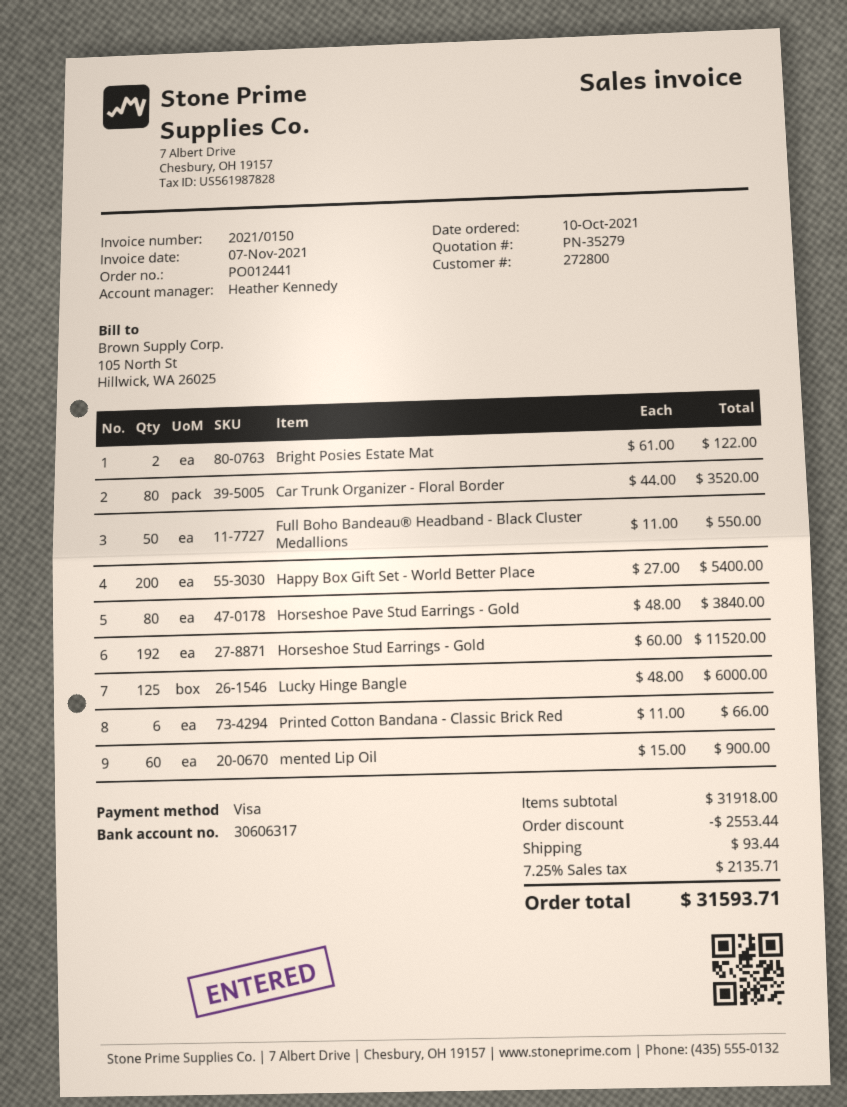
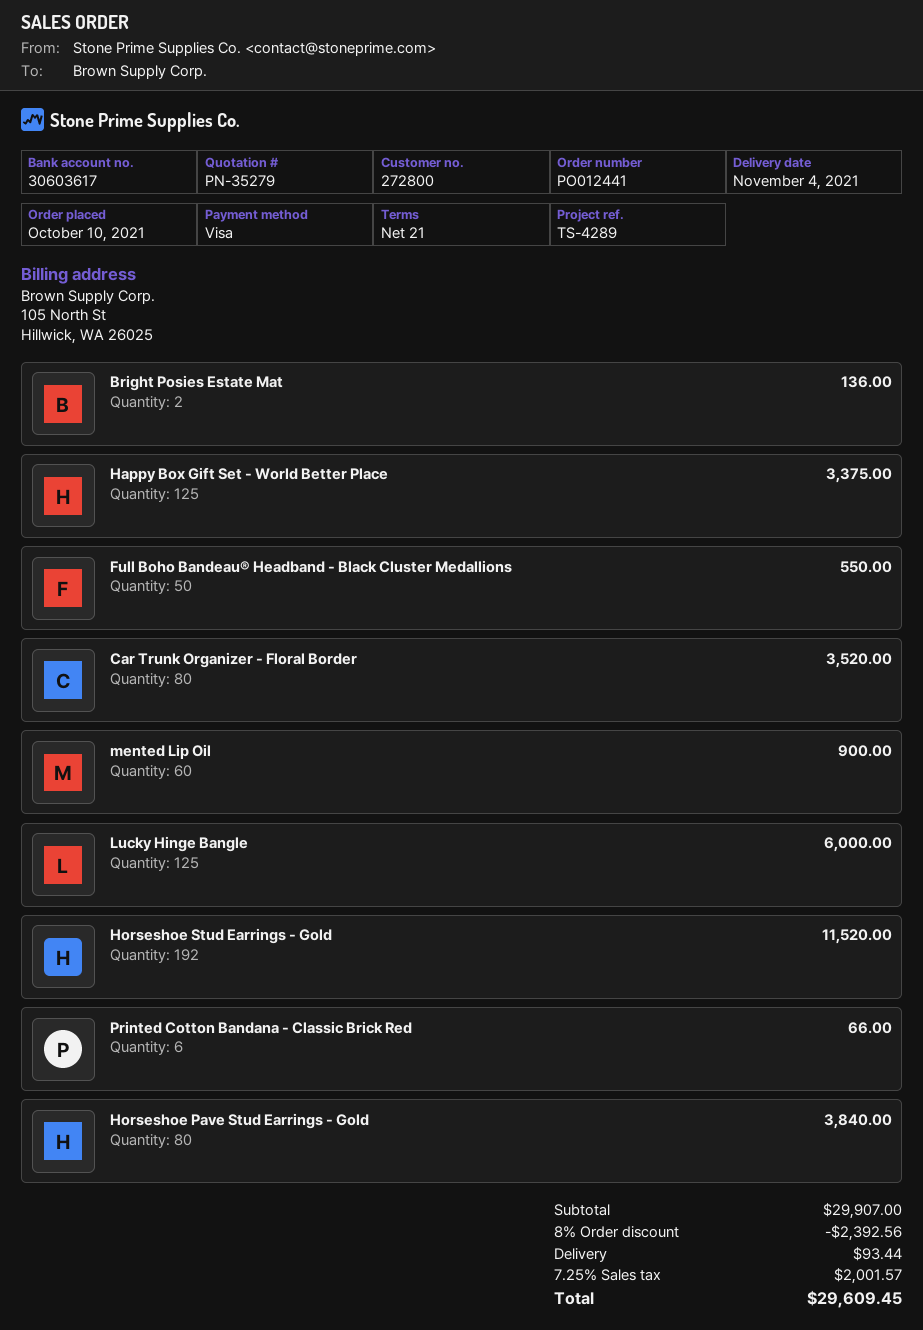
bank account: 30606317 -> 30603617
Bright Posies Estate Mat: 2 for 122.00 -> 2 for 136.00
Happy Box Gift Set - World Better Place: 200 for 5400.00 -> 125 for 3375.00
subtotal: 31918.00 -> 29907.00
discount: 2553.44 -> 2392.56
tax: 7.25% = 2135.71 -> 7.25% = 2001.57
total: 31593.71 -> 29609.45

